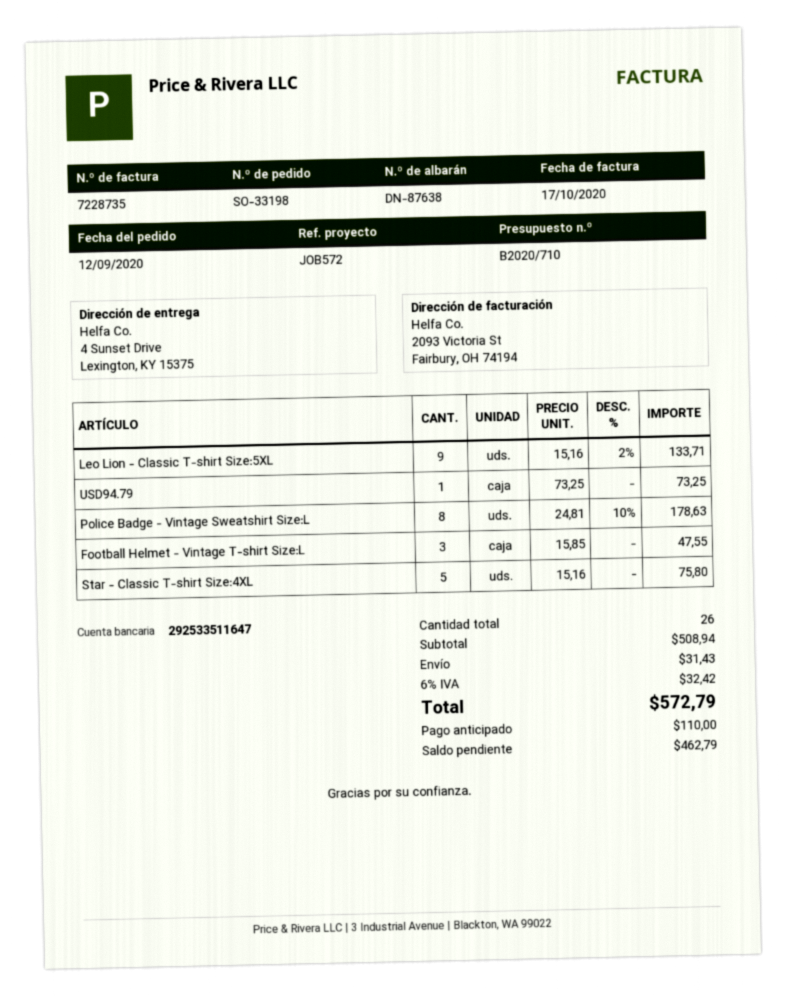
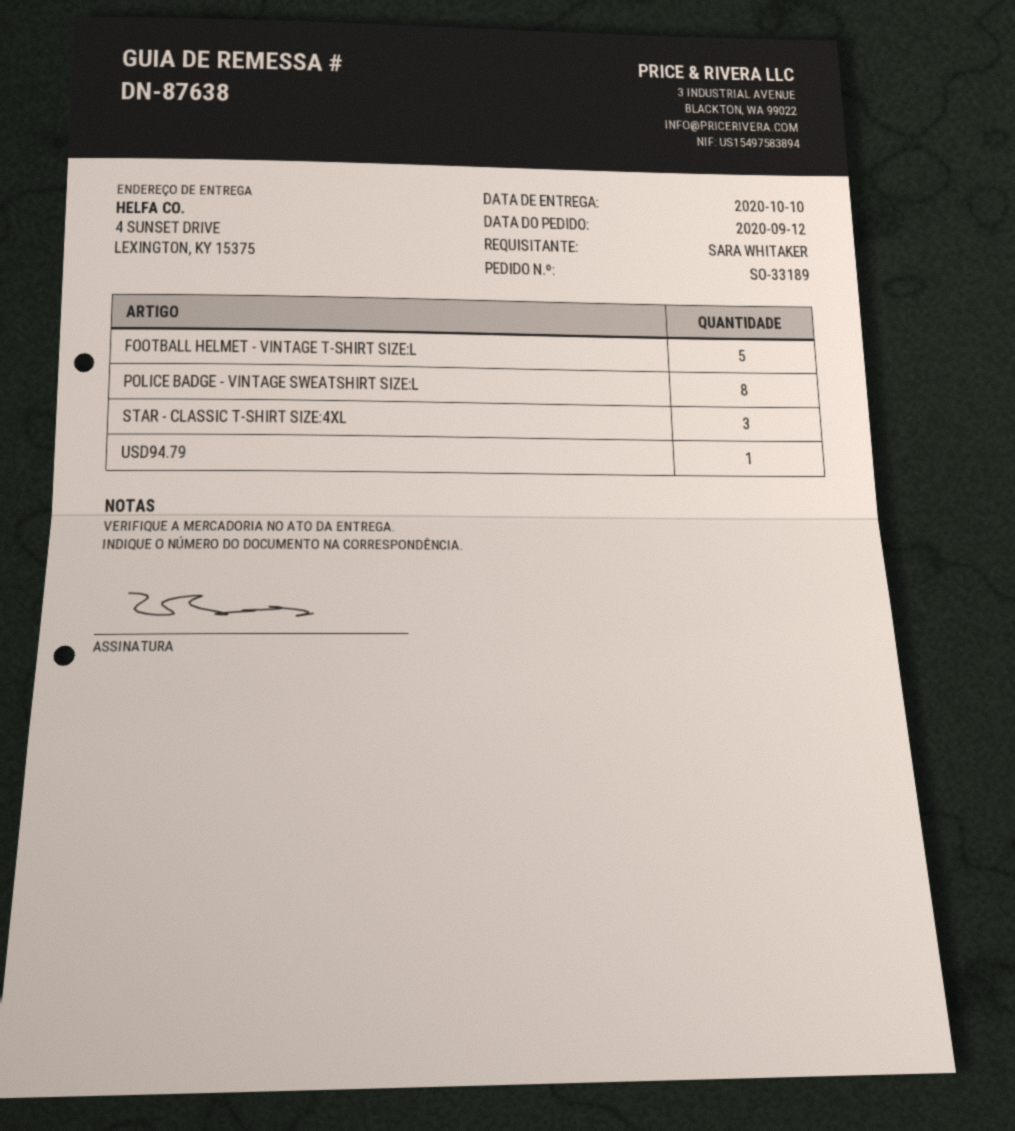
order number: SO-33198 -> SO-33189
Leo Lion - Classic T-shirt Size:5XL: 9 -> none
Football Helmet - Vintage T-shirt Size:L: 3 -> 5
Star - Classic T-shirt Size:4XL: 5 -> 3

